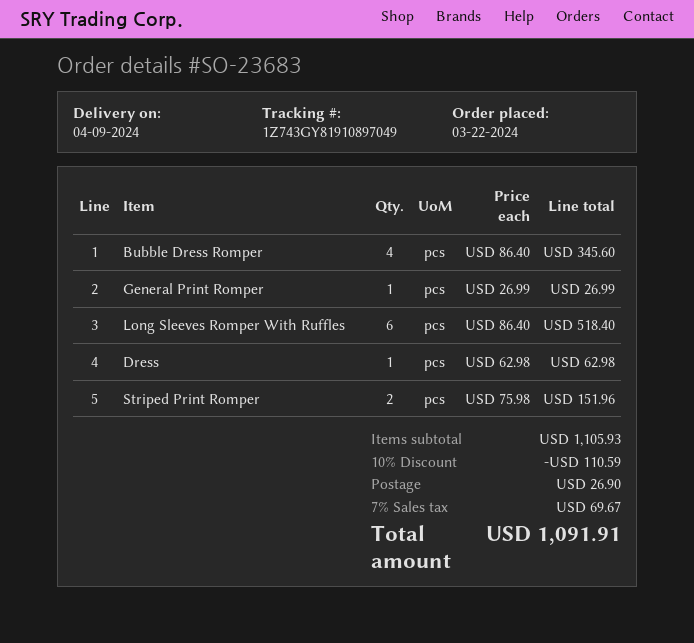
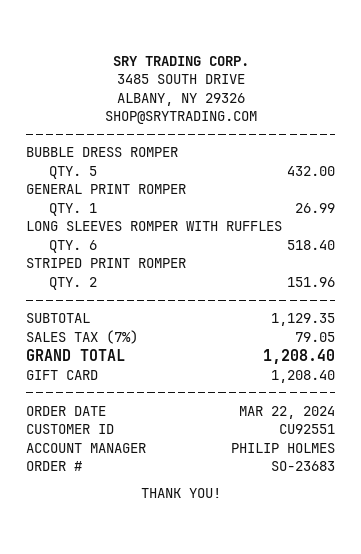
Bubble Dress Romper: 4 for 345.60 -> 5 for 432.00
Dress: 1 for 62.98 -> none
subtotal: 1105.93 -> 1129.35
discount: 10% = 110.59 -> none
shipping: 26.90 -> none
tax: 7% = 69.67 -> 7% = 79.05
total: 1091.91 -> 1208.40

